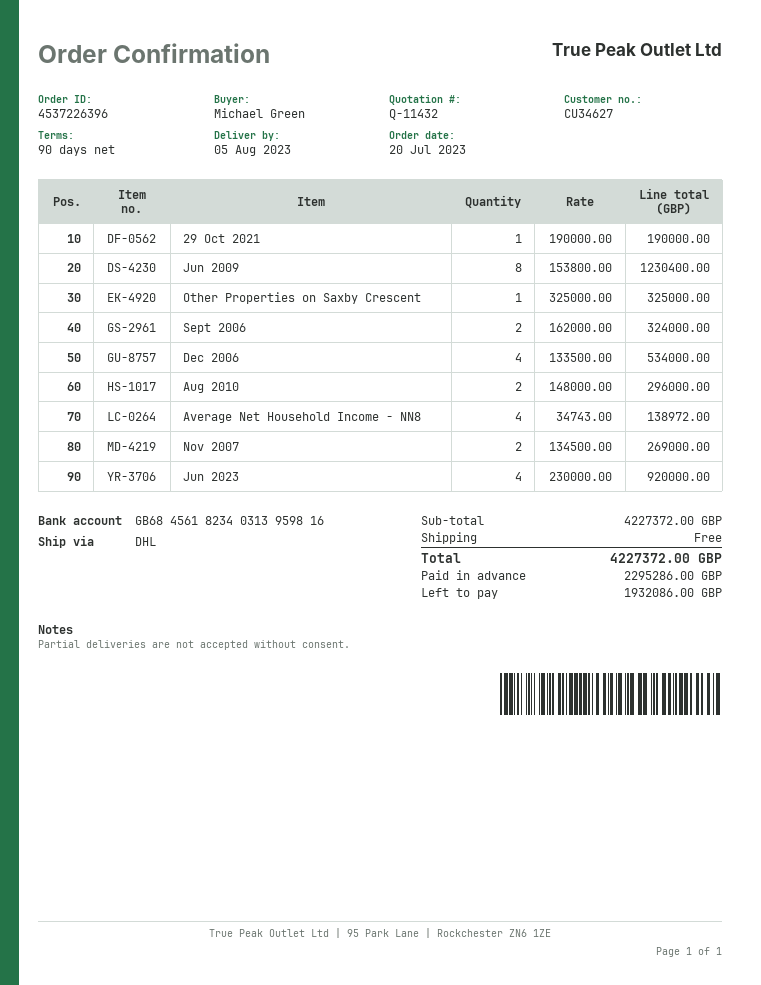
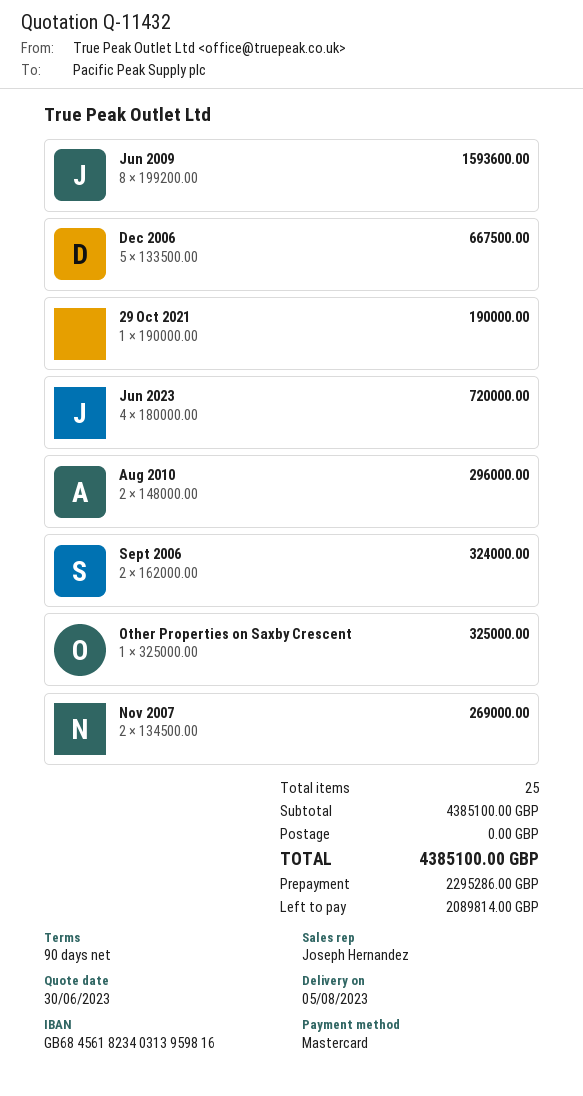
Jun 2009: 8 x 153800.00 = 1230400.00 -> 8 x 199200.00 = 1593600.00
Dec 2006: 4 x 133500.00 = 534000.00 -> 5 x 133500.00 = 667500.00
Average Net Household Income - NN8: 4 x 34743.00 = 138972.00 -> none
Jun 2023: 4 x 230000.00 = 920000.00 -> 4 x 180000.00 = 720000.00
subtotal: 4227372.00 -> 4385100.00
total: 4227372.00 -> 4385100.00
balance: 1932086.00 -> 2089814.00

